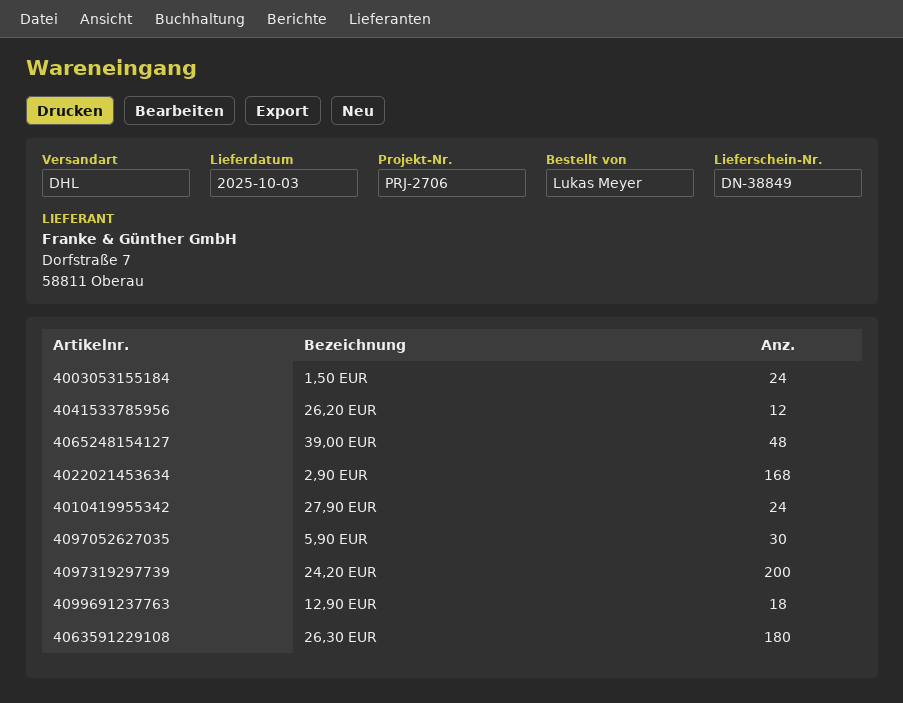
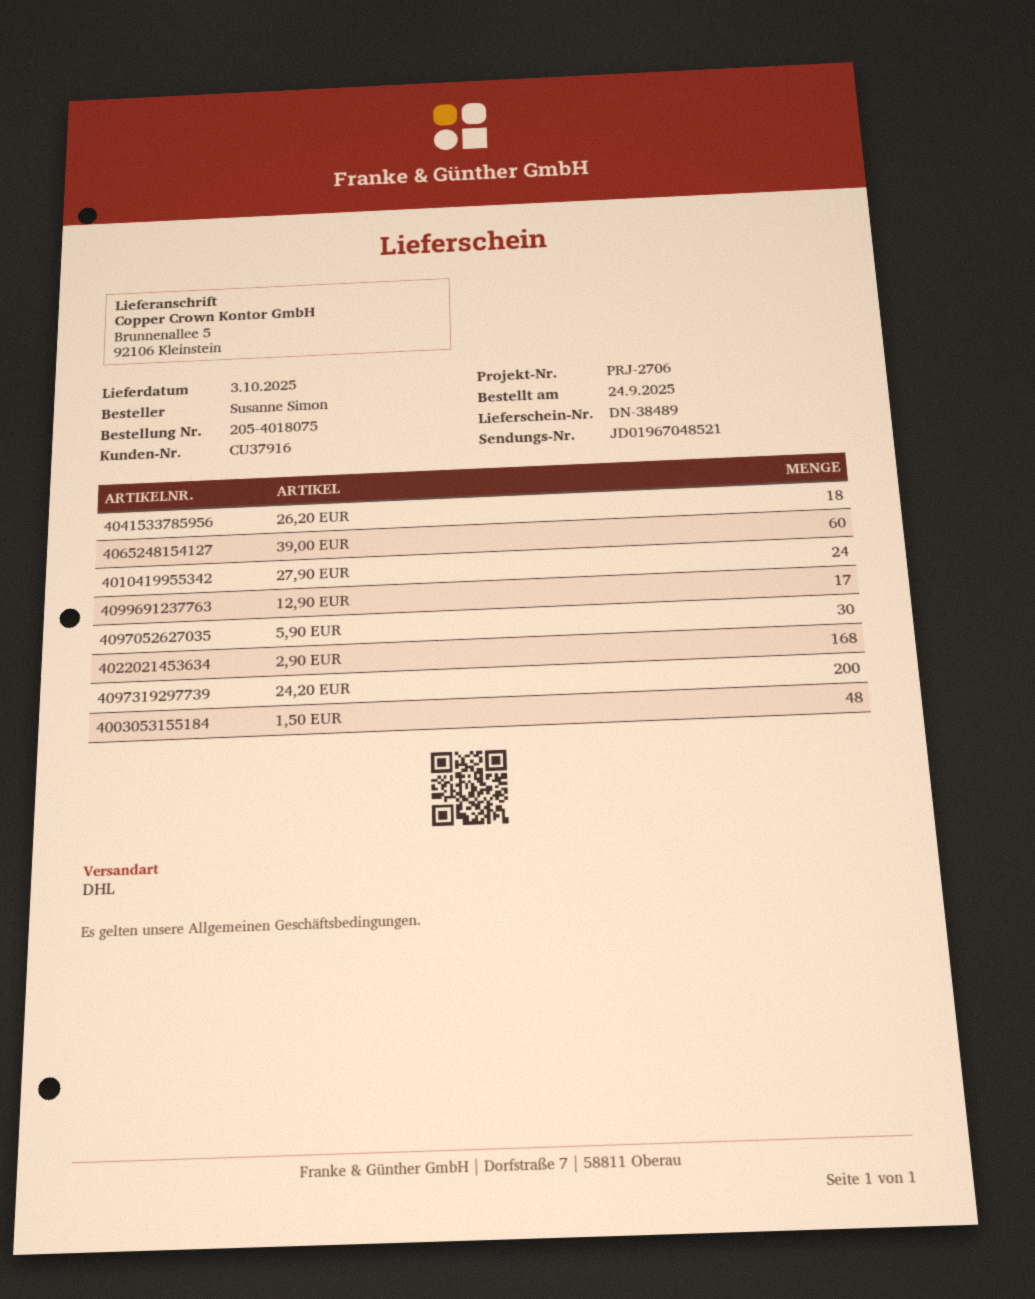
delivery note number: DN-38849 -> DN-38489
ordered by: Lukas Meyer -> Susanne Simon
1,50 EUR: 24 -> 48
26,20 EUR: 12 -> 18
39,00 EUR: 48 -> 60
12,90 EUR: 18 -> 17
26,30 EUR: 180 -> none

